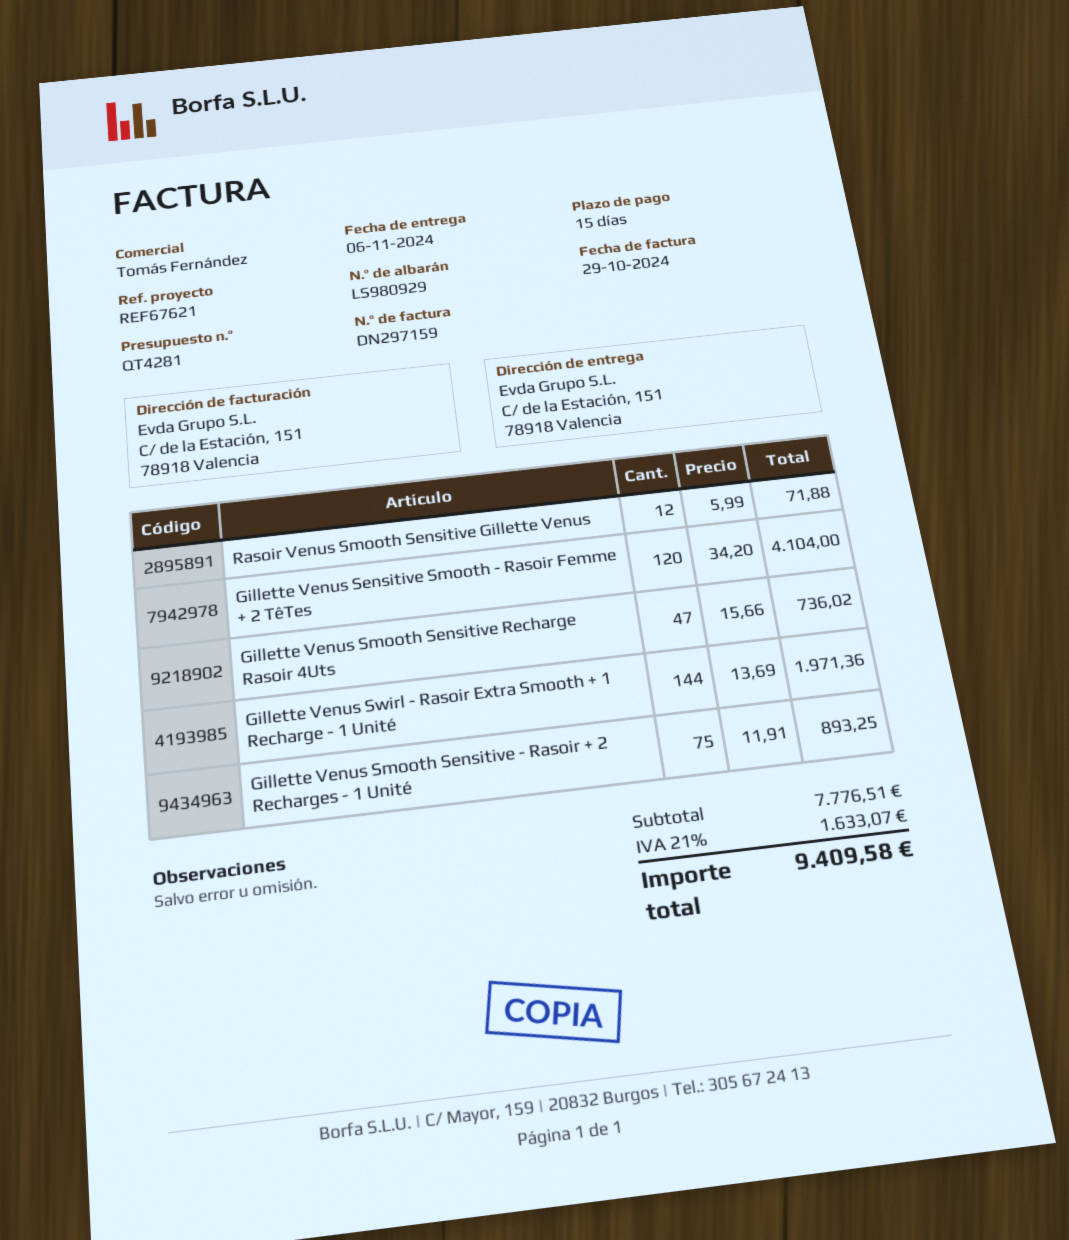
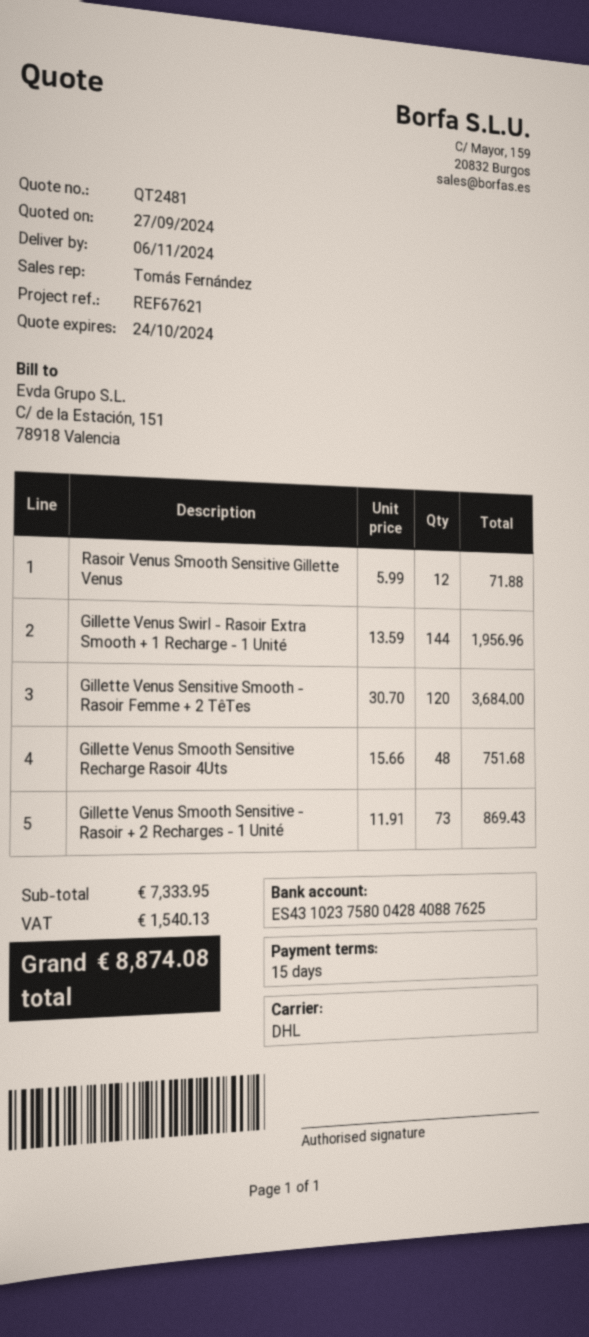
quote number: QT4281 -> QT2481
Gillette Venus Sensitive Smooth - Rasoir Femme + 2 TêTes: 120 x 34.20 = 4104.00 -> 120 x 30.70 = 3684.00
Gillette Venus Smooth Sensitive Recharge Rasoir 4Uts: 47 x 15.66 = 736.02 -> 48 x 15.66 = 751.68
Gillette Venus Swirl - Rasoir Extra Smooth + 1 Recharge - 1 Unité: 144 x 13.69 = 1971.36 -> 144 x 13.59 = 1956.96
Gillette Venus Smooth Sensitive - Rasoir + 2 Recharges - 1 Unité: 75 x 11.91 = 893.25 -> 73 x 11.91 = 869.43
subtotal: 7776.51 -> 7333.95
tax: 1633.07 -> 1540.13
total: 9409.58 -> 8874.08

